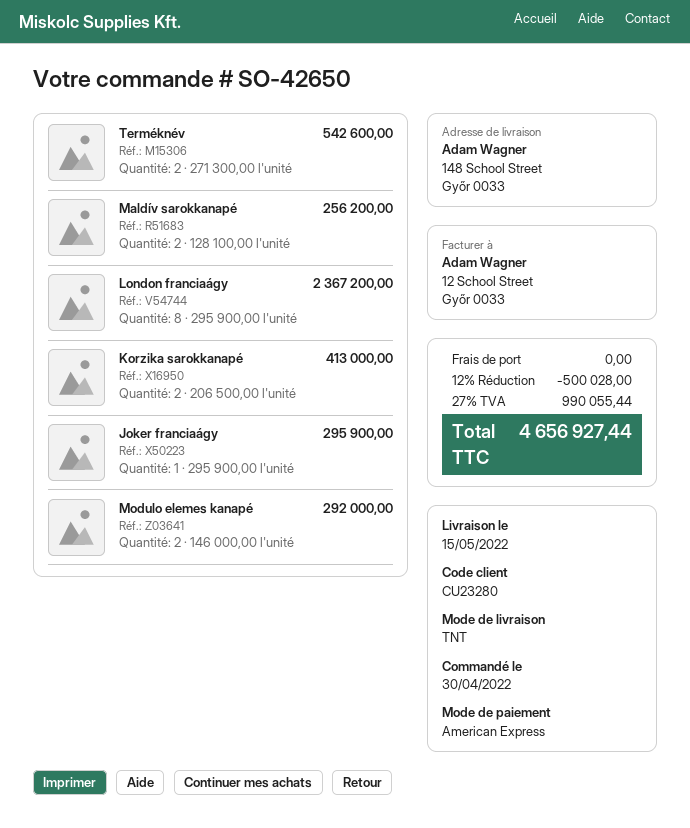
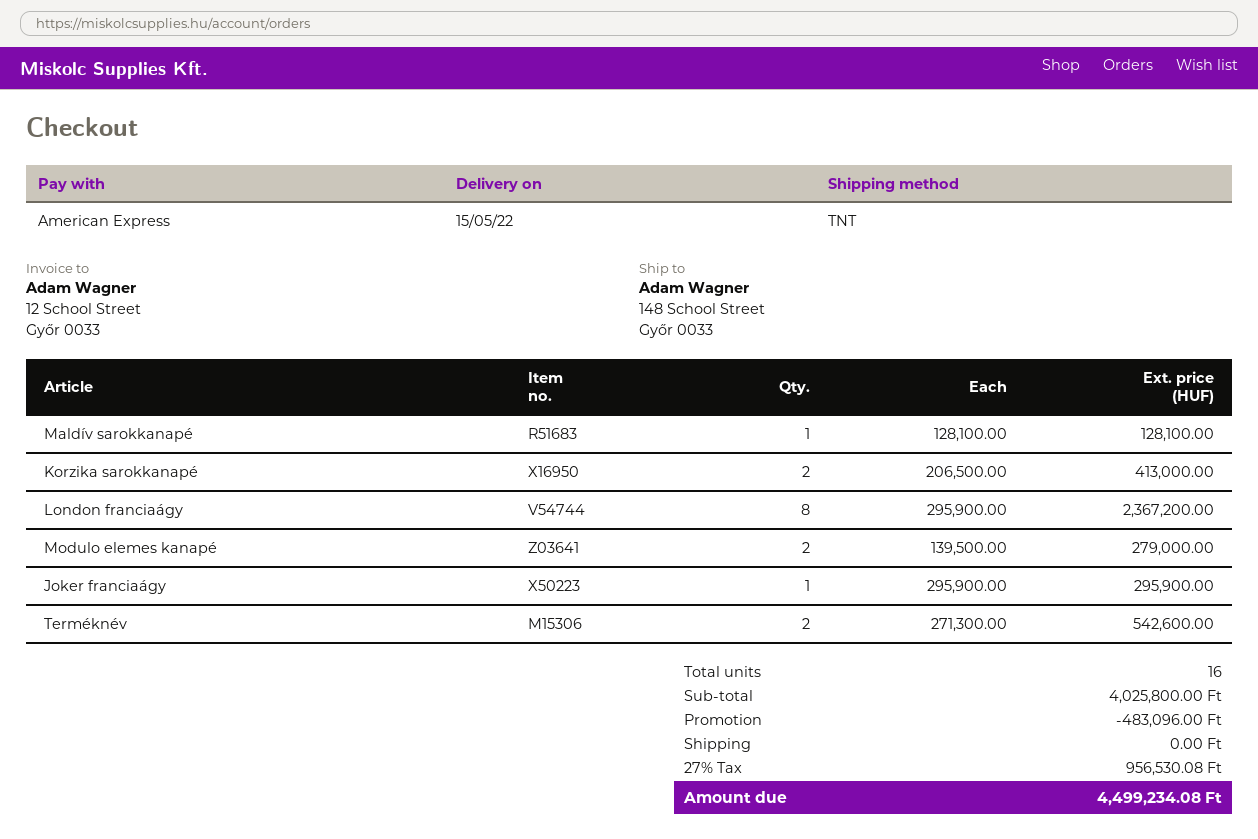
Maldív sarokkanapé: 2 x 128100.00 = 256200.00 -> 1 x 128100.00 = 128100.00
Modulo elemes kanapé: 2 x 146000.00 = 292000.00 -> 2 x 139500.00 = 279000.00
discount: 500028.00 -> 483096.00
tax: 27% = 990055.44 -> 27% = 956530.08
total: 4656927.44 -> 4499234.08

